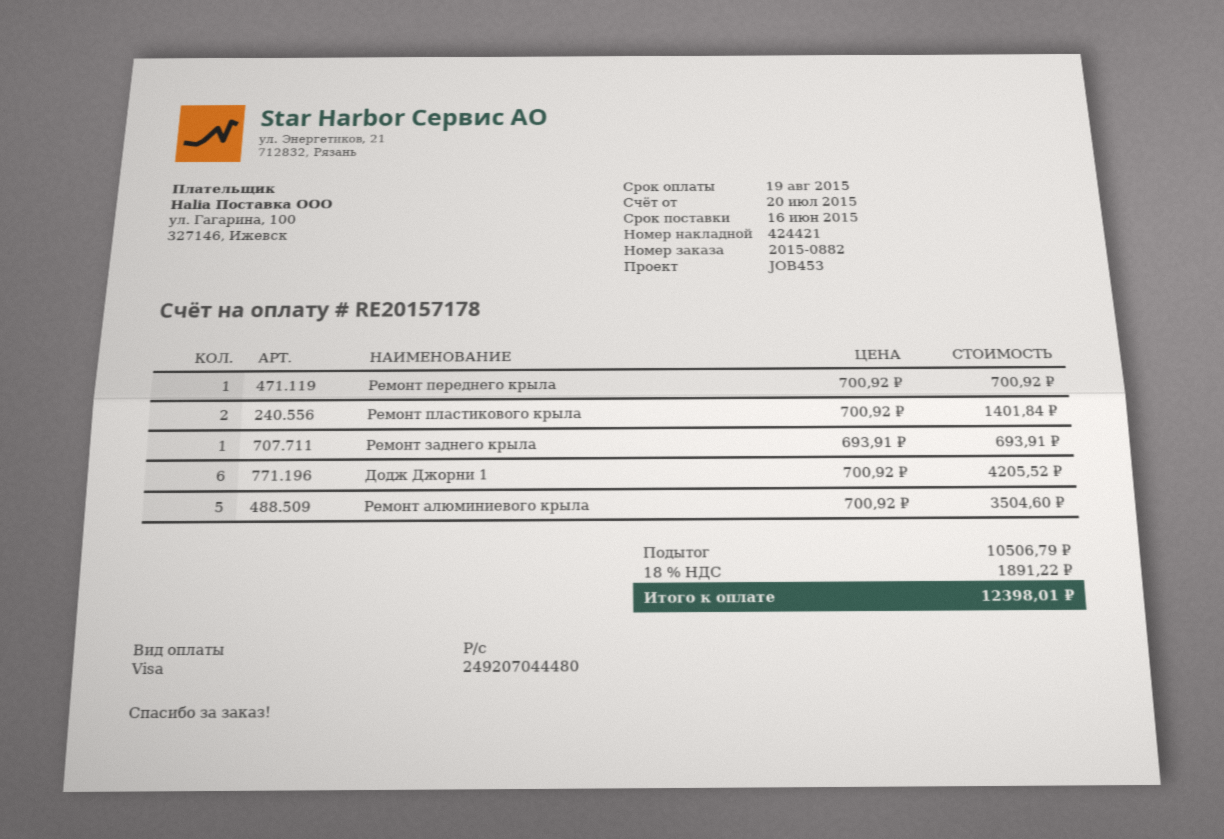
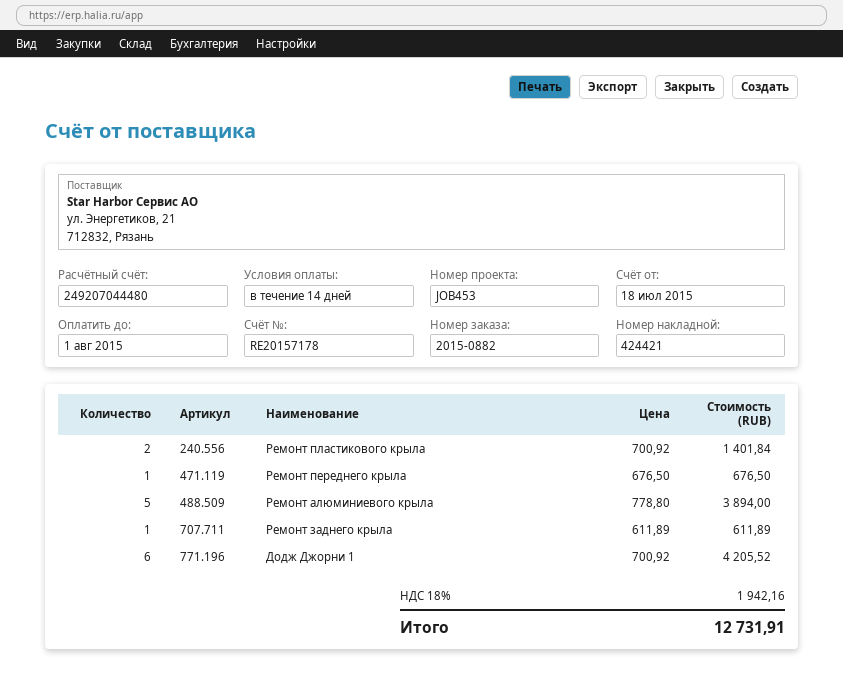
invoice date: 2015-07-20 -> 2015-07-18
due date: 2015-08-19 -> 2015-08-01
Ремонт переднего крыла: 1 x 700.92 = 700.92 -> 1 x 676.50 = 676.50
Ремонт заднего крыла: 1 x 693.91 = 693.91 -> 1 x 611.89 = 611.89
Ремонт алюминиевого крыла: 5 x 700.92 = 3504.60 -> 5 x 778.80 = 3894.00
tax: 18% = 1891.22 -> 18% = 1942.16
total: 12398.01 -> 12731.91

